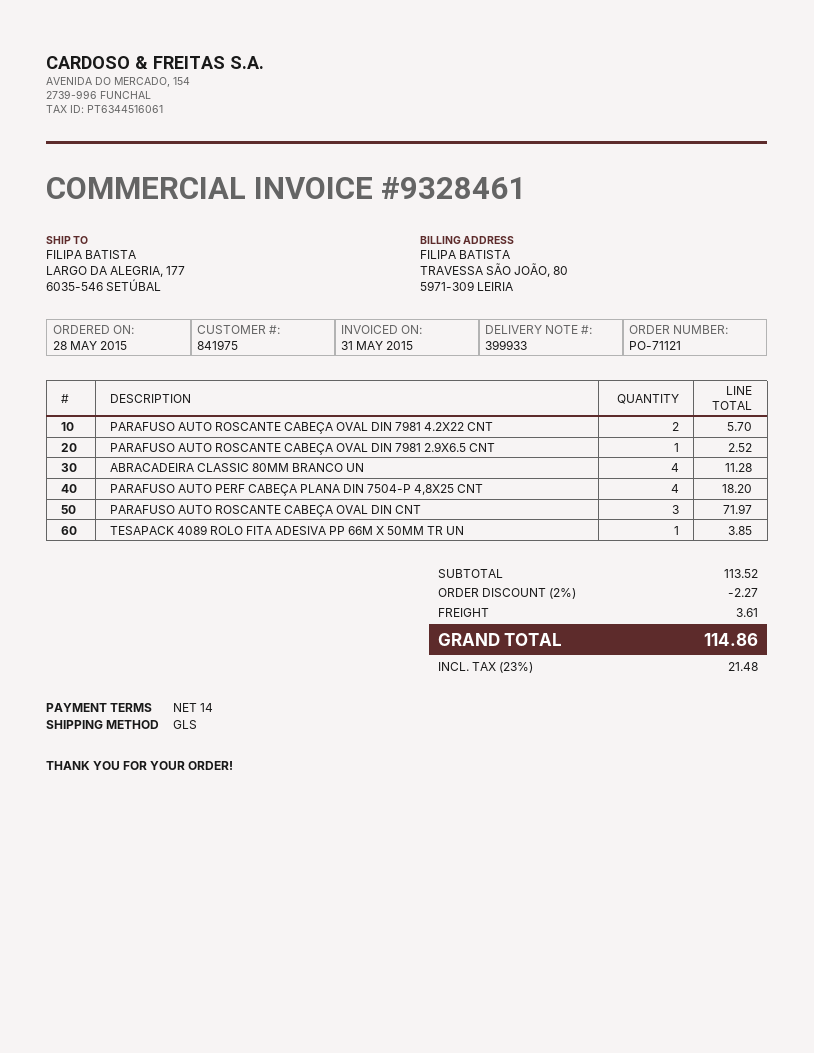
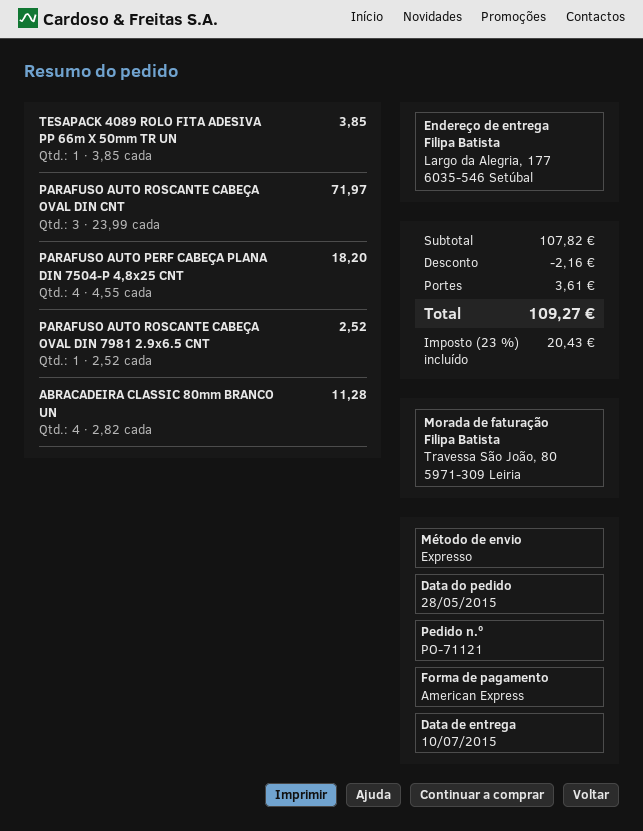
shipping method: GLS -> express
PARAFUSO AUTO ROSCANTE CABEÇA OVAL DIN 7981 4.2X22 CNT: 2 for 5.70 -> none
subtotal: 113.52 -> 107.82
discount: 2.27 -> 2.16
tax: 23% = 21.48 -> 23% = 20.43
total: 114.86 -> 109.27

